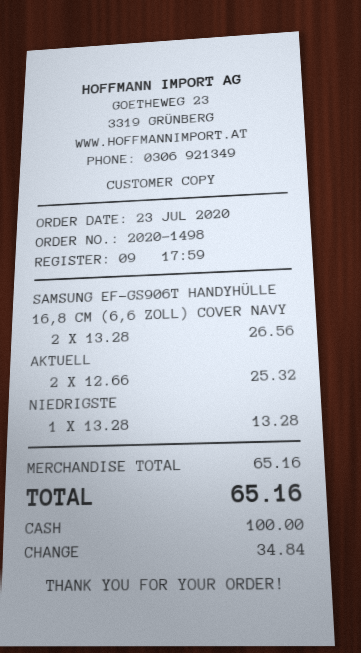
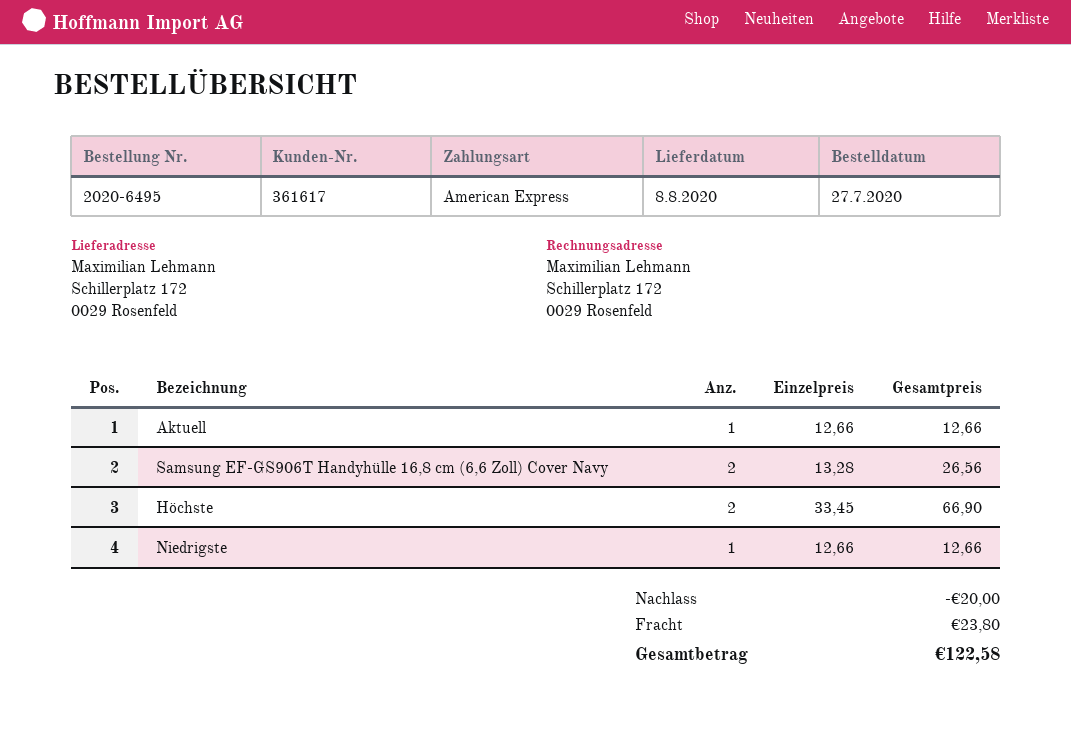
order number: 2020-1498 -> 2020-6495
order date: 2020-07-23 -> 2020-07-27
payment method: cash -> American Express
AKTUELL: 2 x 12.66 = 25.32 -> 1 x 12.66 = 12.66
NIEDRIGSTE: 1 x 13.28 = 13.28 -> 1 x 12.66 = 12.66
Höchste: none -> 2 x 33.45 = 66.90
discount: none -> 20.00
shipping: none -> 23.80
total: 65.16 -> 122.58

